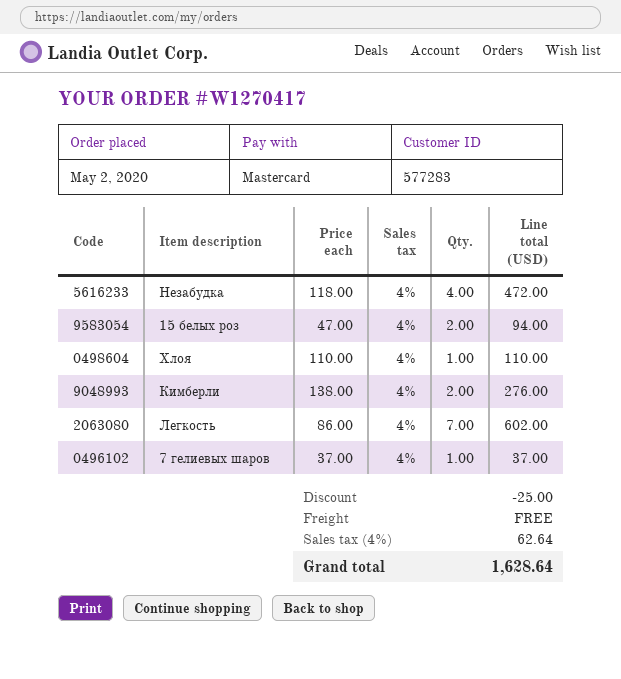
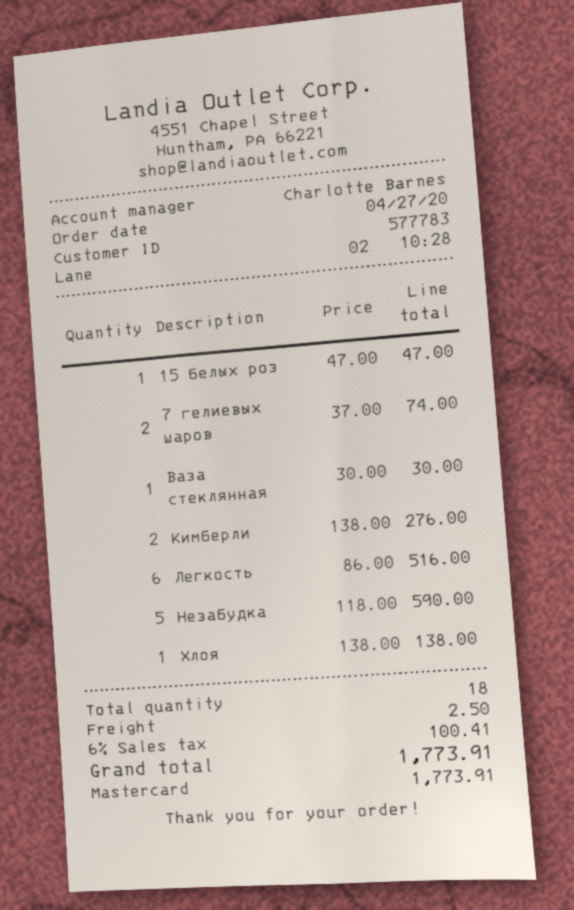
order date: 2020-05-02 -> 2020-04-27
customer number: 577283 -> 577783
Незабудка: 4 x 118.00 = 472.00 -> 5 x 118.00 = 590.00
15 белых роз: 2 x 47.00 = 94.00 -> 1 x 47.00 = 47.00
Хлоя: 1 x 110.00 = 110.00 -> 1 x 138.00 = 138.00
Легкость: 7 x 86.00 = 602.00 -> 6 x 86.00 = 516.00
7 гелиевых шаров: 1 x 37.00 = 37.00 -> 2 x 37.00 = 74.00
Ваза стеклянная: none -> 1 x 30.00 = 30.00
discount: 25.00 -> none
shipping: 0.00 -> 2.50
tax: 4% = 62.64 -> 6% = 100.41
total: 1628.64 -> 1773.91

